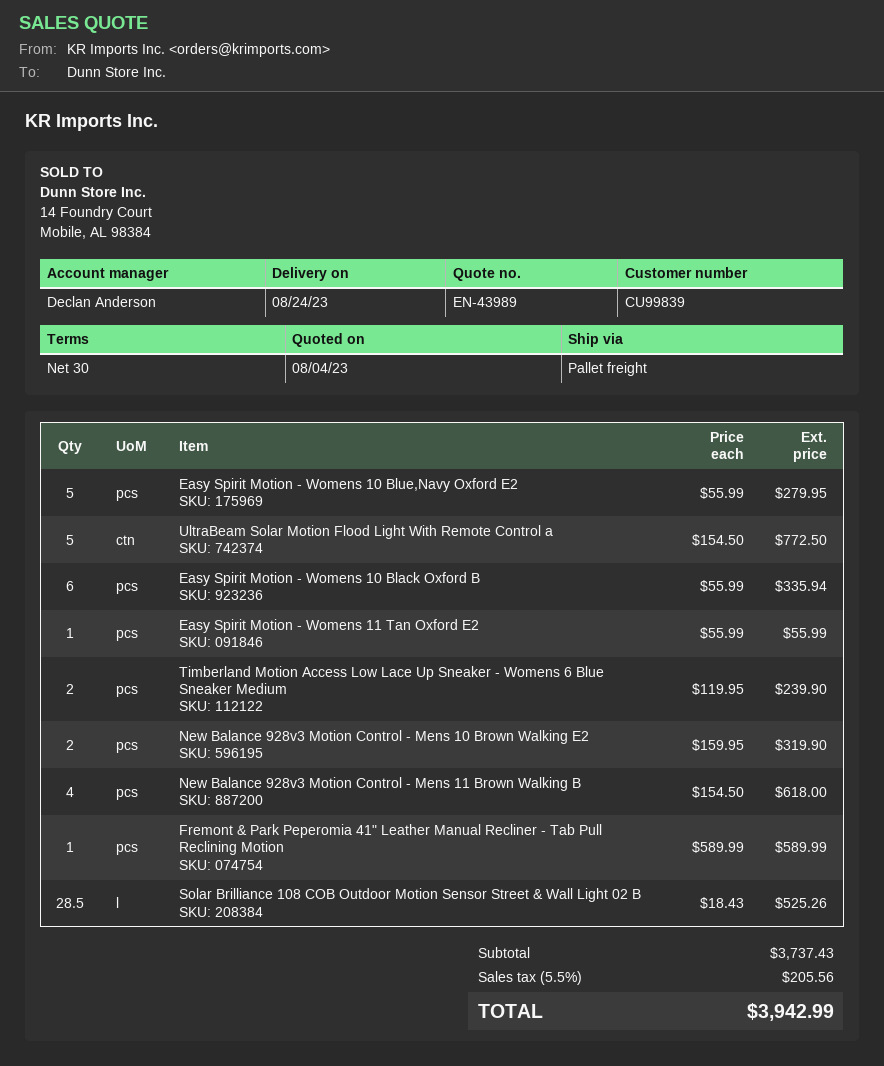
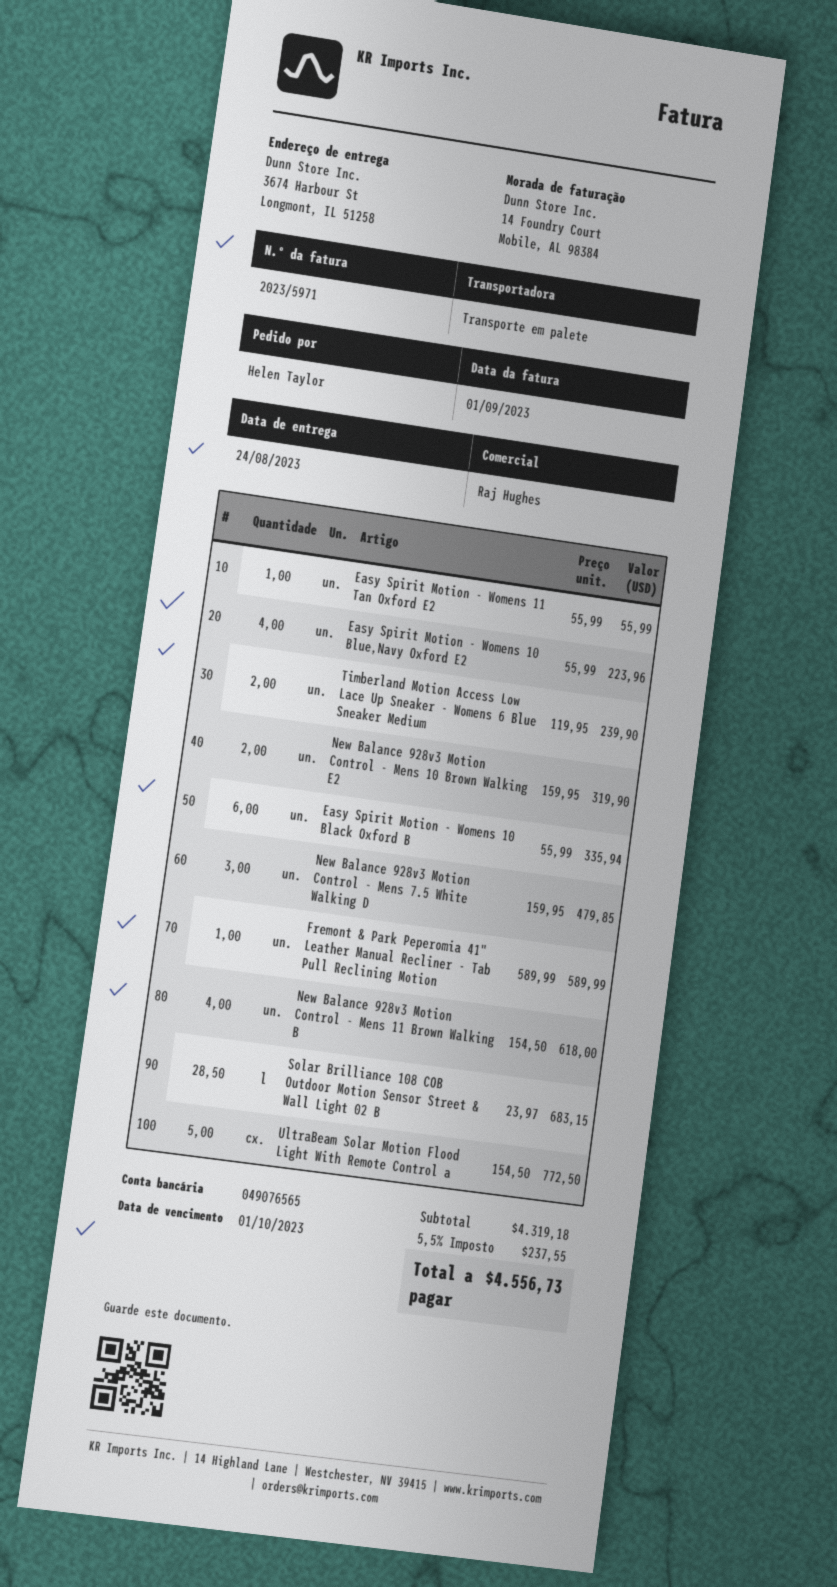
sales rep: Declan Anderson -> Raj Hughes
Easy Spirit Motion - Womens 10 Blue,Navy Oxford E2: 5 x 55.99 = 279.95 -> 4 x 55.99 = 223.96
Solar Brilliance 108 COB Outdoor Motion Sensor Street & Wall Light 02 B: 28.5 x 18.43 = 525.26 -> 28.5 x 23.97 = 683.15
New Balance 928v3 Motion Control - Mens 7.5 White Walking D: none -> 3 x 159.95 = 479.85
subtotal: 3737.43 -> 4319.18
tax: 5.5% = 205.56 -> 5.5% = 237.55
total: 3942.99 -> 4556.73

